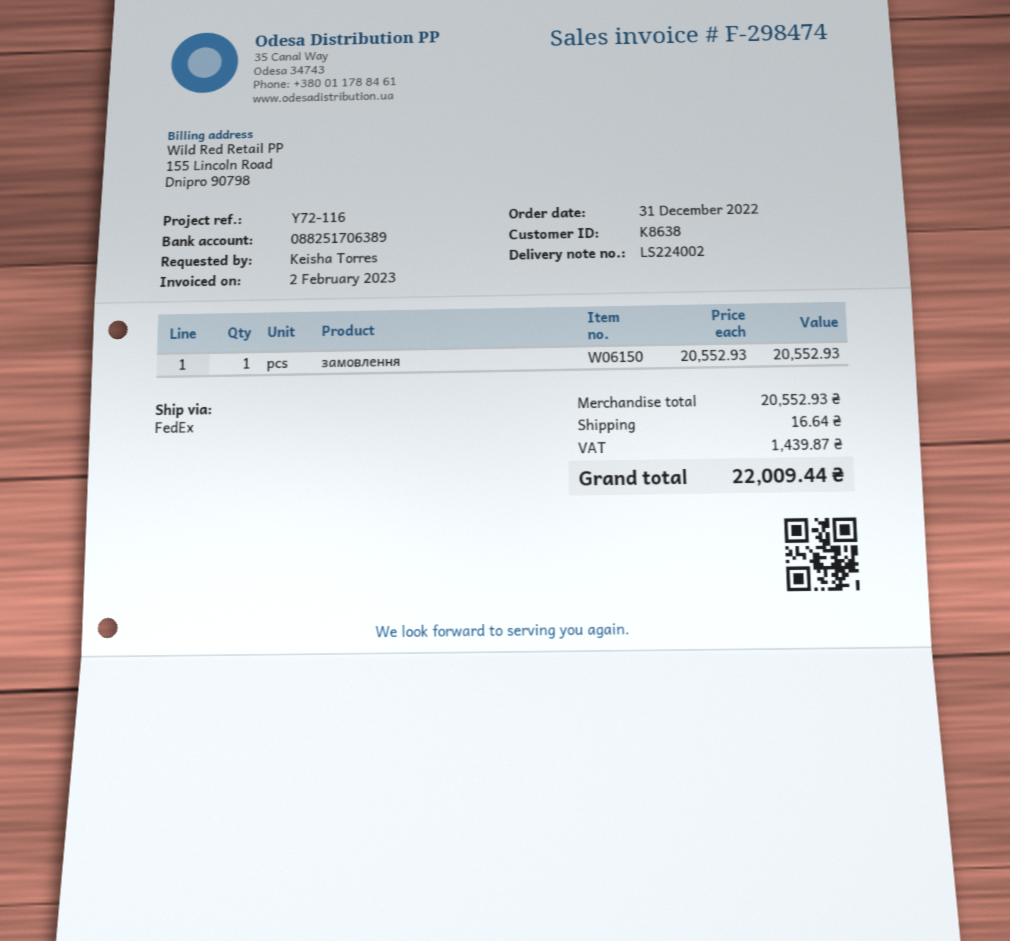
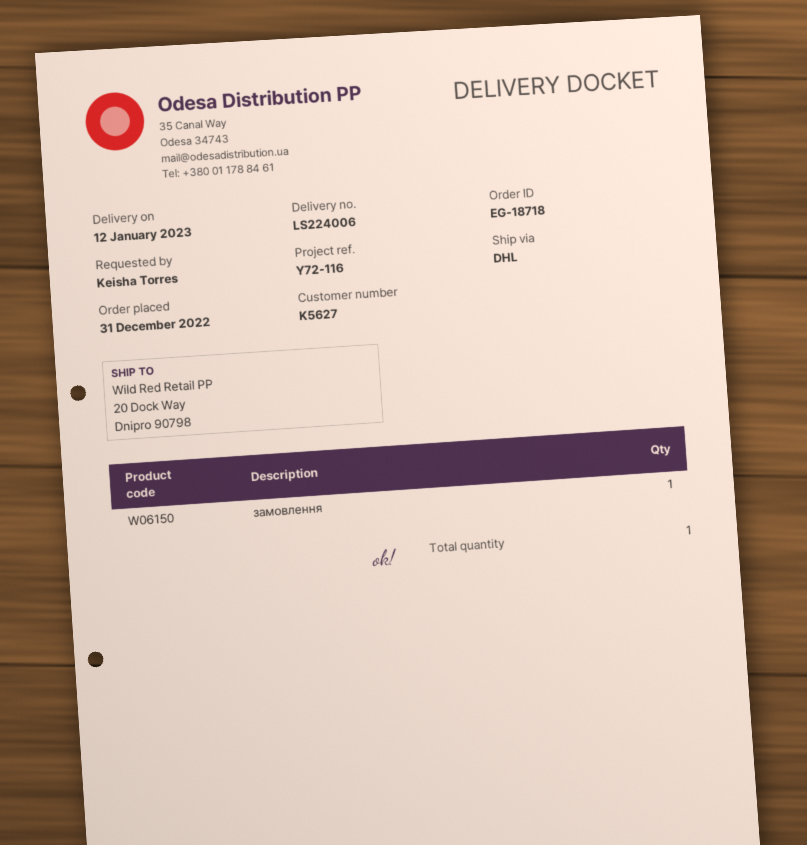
delivery note number: LS224002 -> LS224006
customer number: K8638 -> K5627
shipping method: FedEx -> DHL

